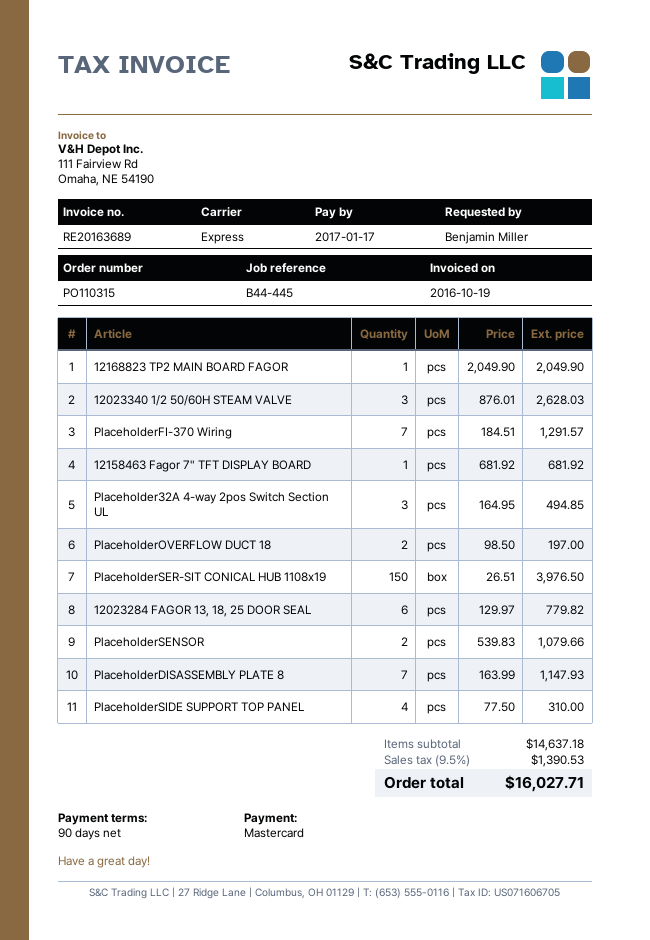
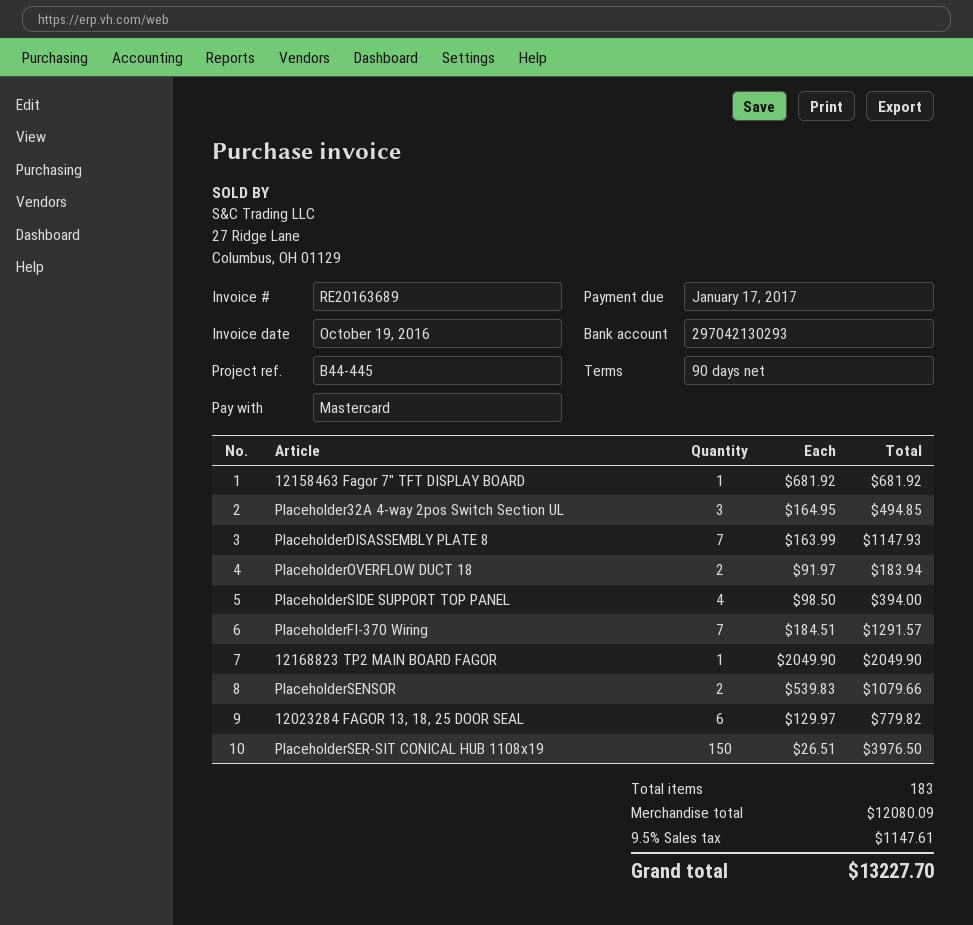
12023340 1/2 50/60H STEAM VALVE: 3 x 876.01 = 2628.03 -> none
PlaceholderOVERFLOW DUCT 18: 2 x 98.50 = 197.00 -> 2 x 91.97 = 183.94
PlaceholderSIDE SUPPORT TOP PANEL: 4 x 77.50 = 310.00 -> 4 x 98.50 = 394.00
subtotal: 14637.18 -> 12080.09
tax: 9.5% = 1390.53 -> 9.5% = 1147.61
total: 16027.71 -> 13227.70

